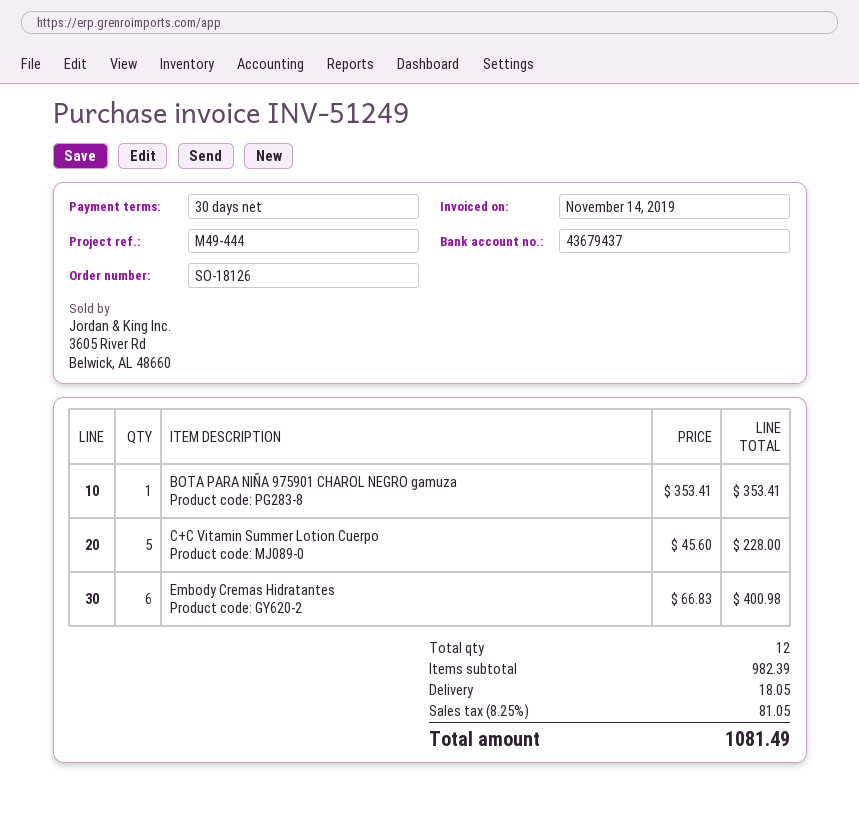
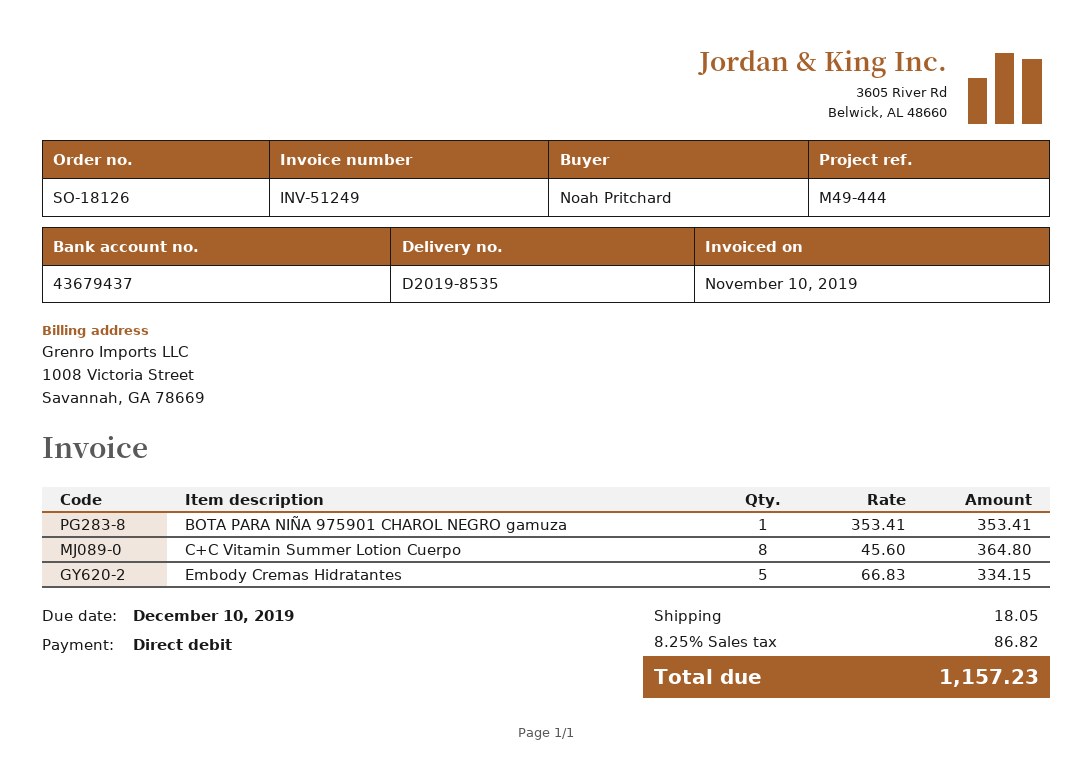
invoice date: 2019-11-14 -> 2019-11-10
C+C Vitamin Summer Lotion Cuerpo: 5 x 45.60 = 228.00 -> 8 x 45.60 = 364.80
Embody Cremas Hidratantes: 6 x 66.83 = 400.98 -> 5 x 66.83 = 334.15
tax: 8.25% = 81.05 -> 8.25% = 86.82
total: 1081.49 -> 1157.23

